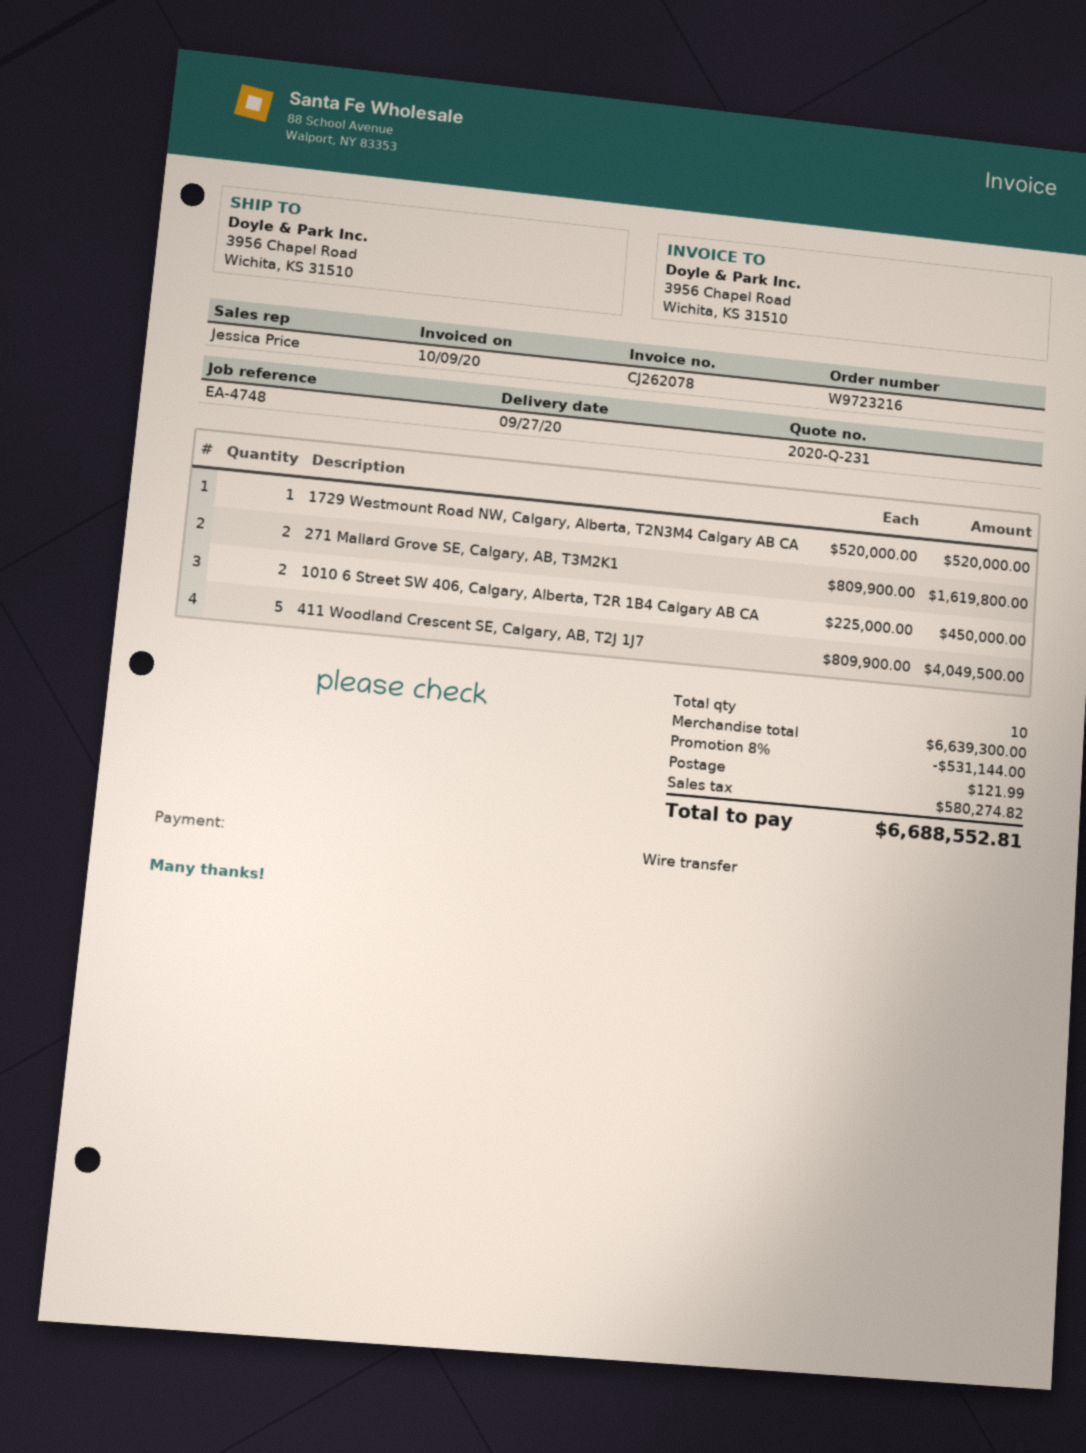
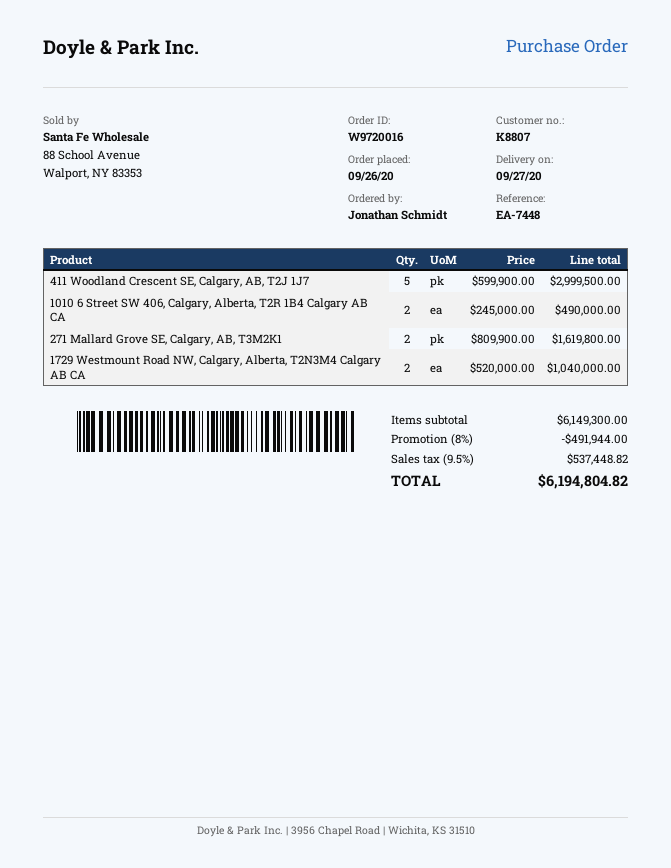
order number: W9723216 -> W9720016
reference: EA-4748 -> EA-7448
1729 Westmount Road NW, Calgary, Alberta, T2N3M4 Calgary AB CA: 1 x 520000.00 = 520000.00 -> 2 x 520000.00 = 1040000.00
1010 6 Street SW 406, Calgary, Alberta, T2R 1B4 Calgary AB CA: 2 x 225000.00 = 450000.00 -> 2 x 245000.00 = 490000.00
411 Woodland Crescent SE, Calgary, AB, T2J 1J7: 5 x 809900.00 = 4049500.00 -> 5 x 599900.00 = 2999500.00
subtotal: 6639300.00 -> 6149300.00
discount: 8% = 531144.00 -> 8% = 491944.00
shipping: 121.99 -> none
tax: 580274.82 -> 537448.82
total: 6688552.81 -> 6194804.82

